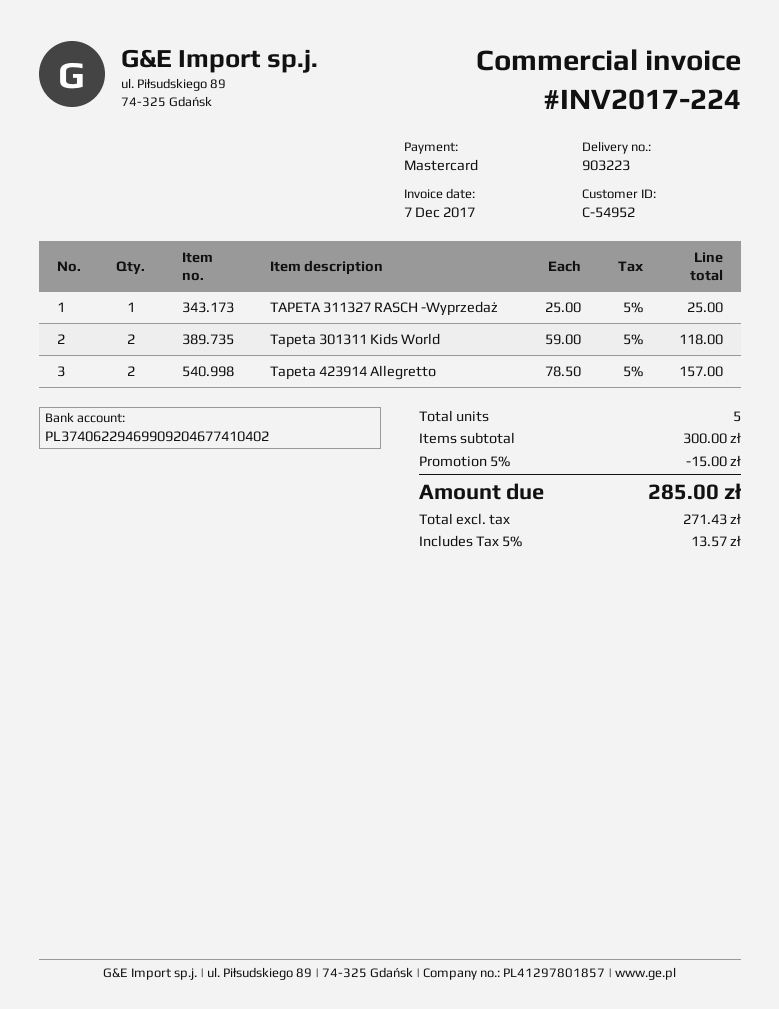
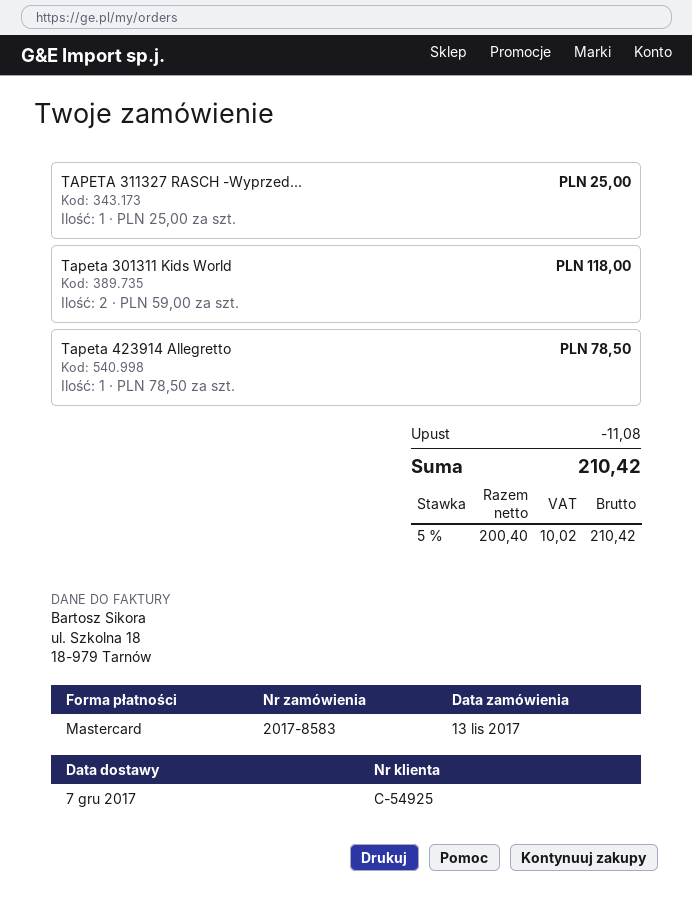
customer number: C-54952 -> C-54925
Tapeta 423914 Allegretto: 2 x 78.50 = 157.00 -> 1 x 78.50 = 78.50
discount: 15.00 -> 11.08
net: 271.43 -> 200.40
tax: 5% = 13.57 -> 5% = 10.02
total: 285.00 -> 210.42

